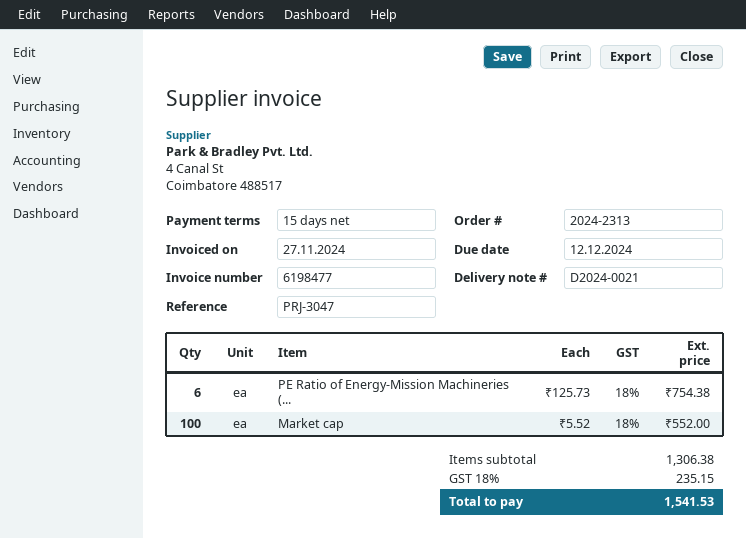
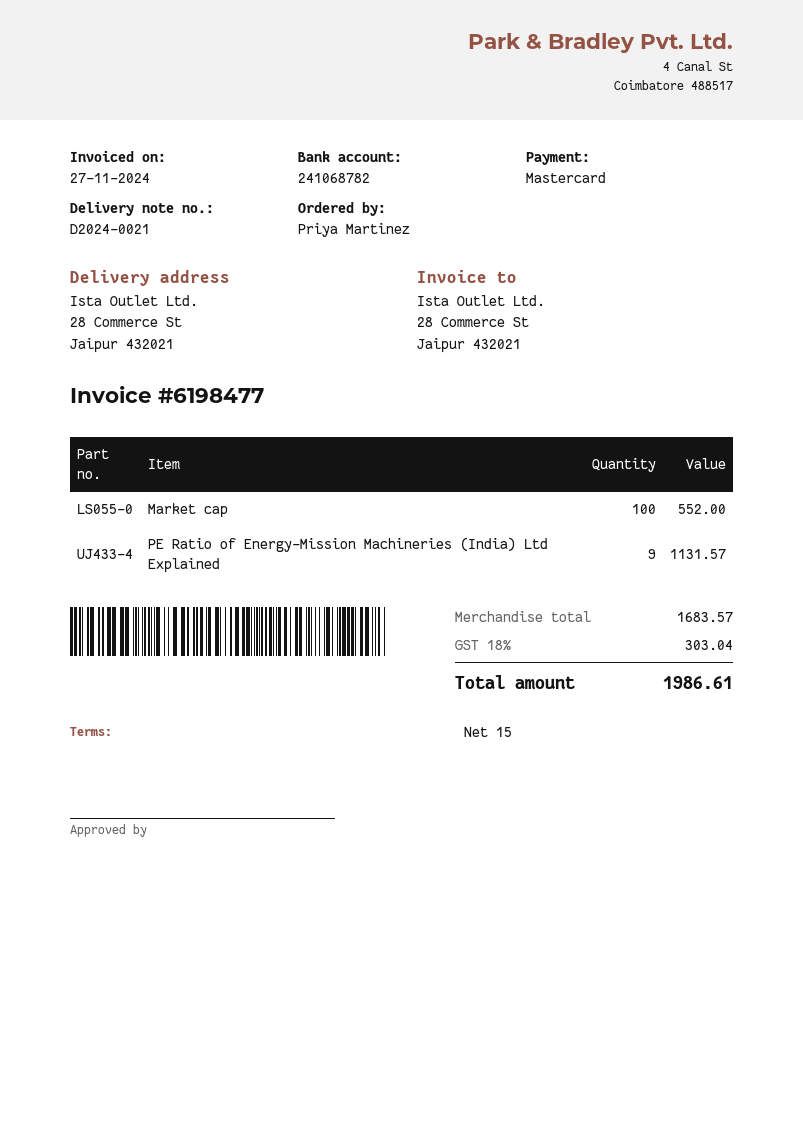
PE Ratio of Energy-Mission Machineries (...: 6 for 754.38 -> 9 for 1131.57
subtotal: 1306.38 -> 1683.57
tax: 18% = 235.15 -> 18% = 303.04
total: 1541.53 -> 1986.61

